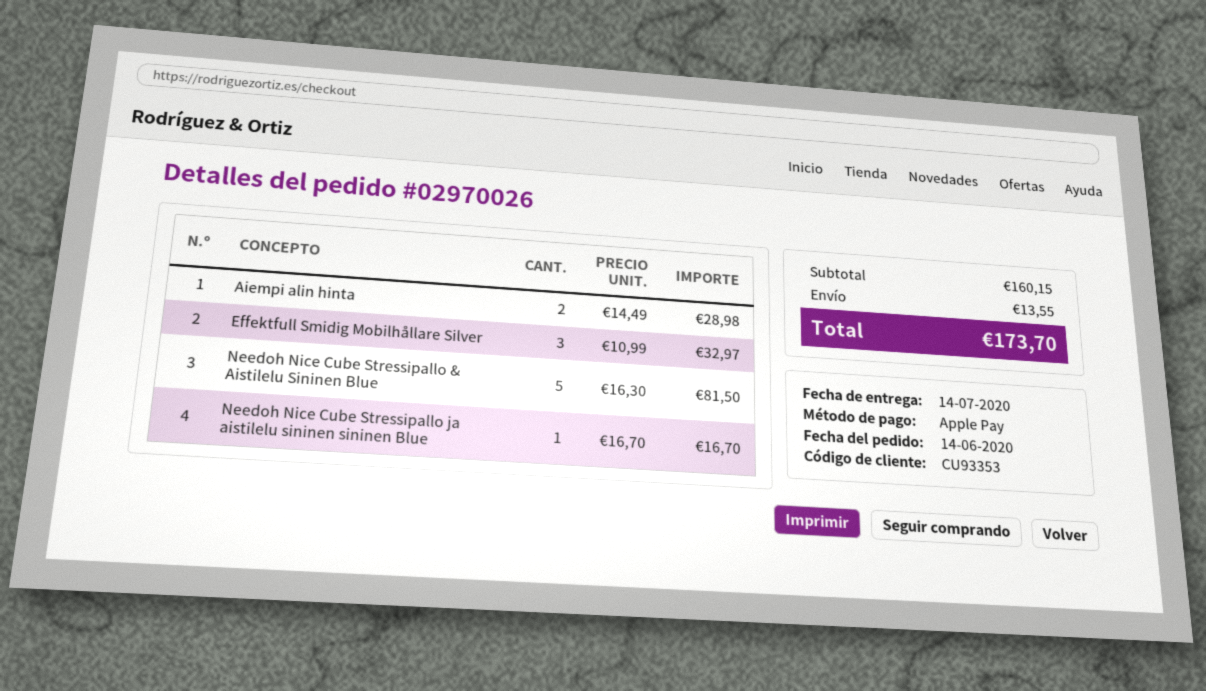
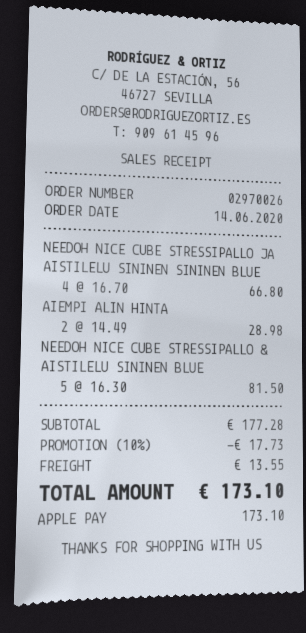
Effektfull Smidig Mobilhållare Silver: 3 x 10.99 = 32.97 -> none
Needoh Nice Cube Stressipallo ja aistilelu sininen sininen Blue: 1 x 16.70 = 16.70 -> 4 x 16.70 = 66.80
subtotal: 160.15 -> 177.28
discount: none -> 10% = 17.73
total: 173.70 -> 173.10

